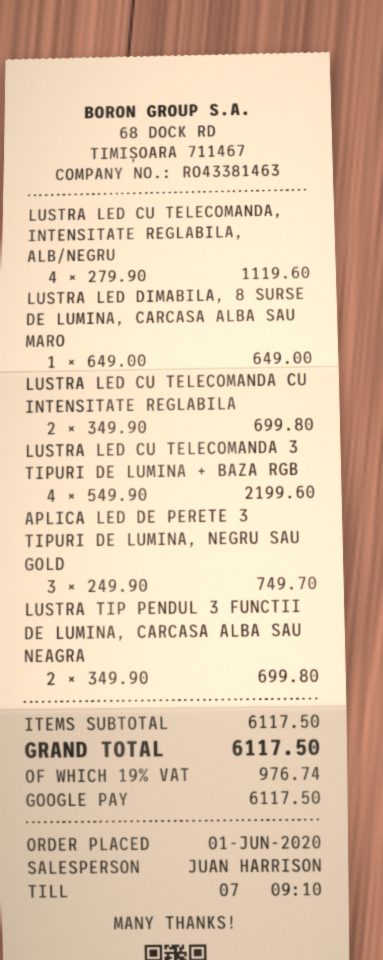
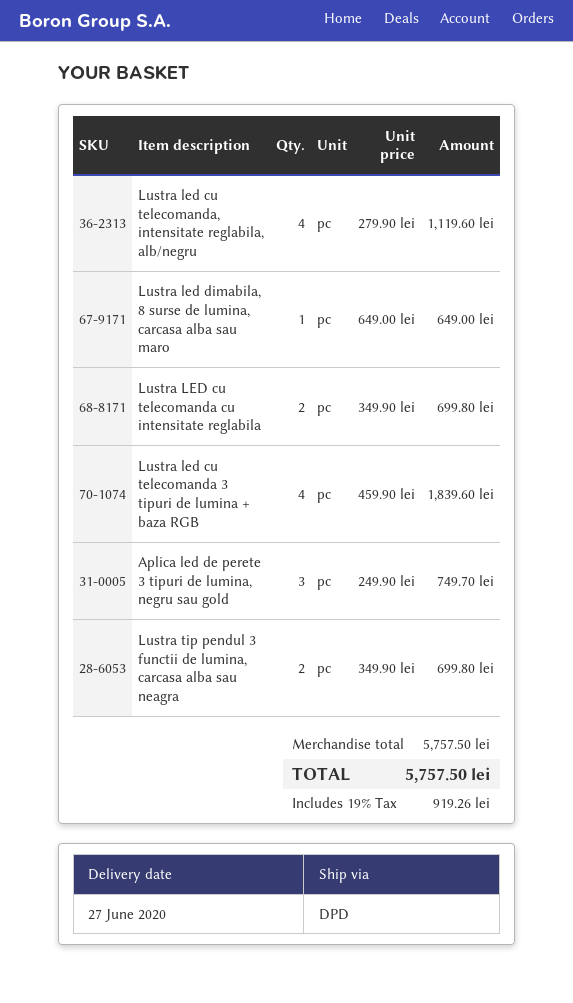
LUSTRA LED CU TELECOMANDA 3 TIPURI DE LUMINA + BAZA RGB: 4 x 549.90 = 2199.60 -> 4 x 459.90 = 1839.60
subtotal: 6117.50 -> 5757.50
tax: 19% = 976.74 -> 19% = 919.26
total: 6117.50 -> 5757.50

